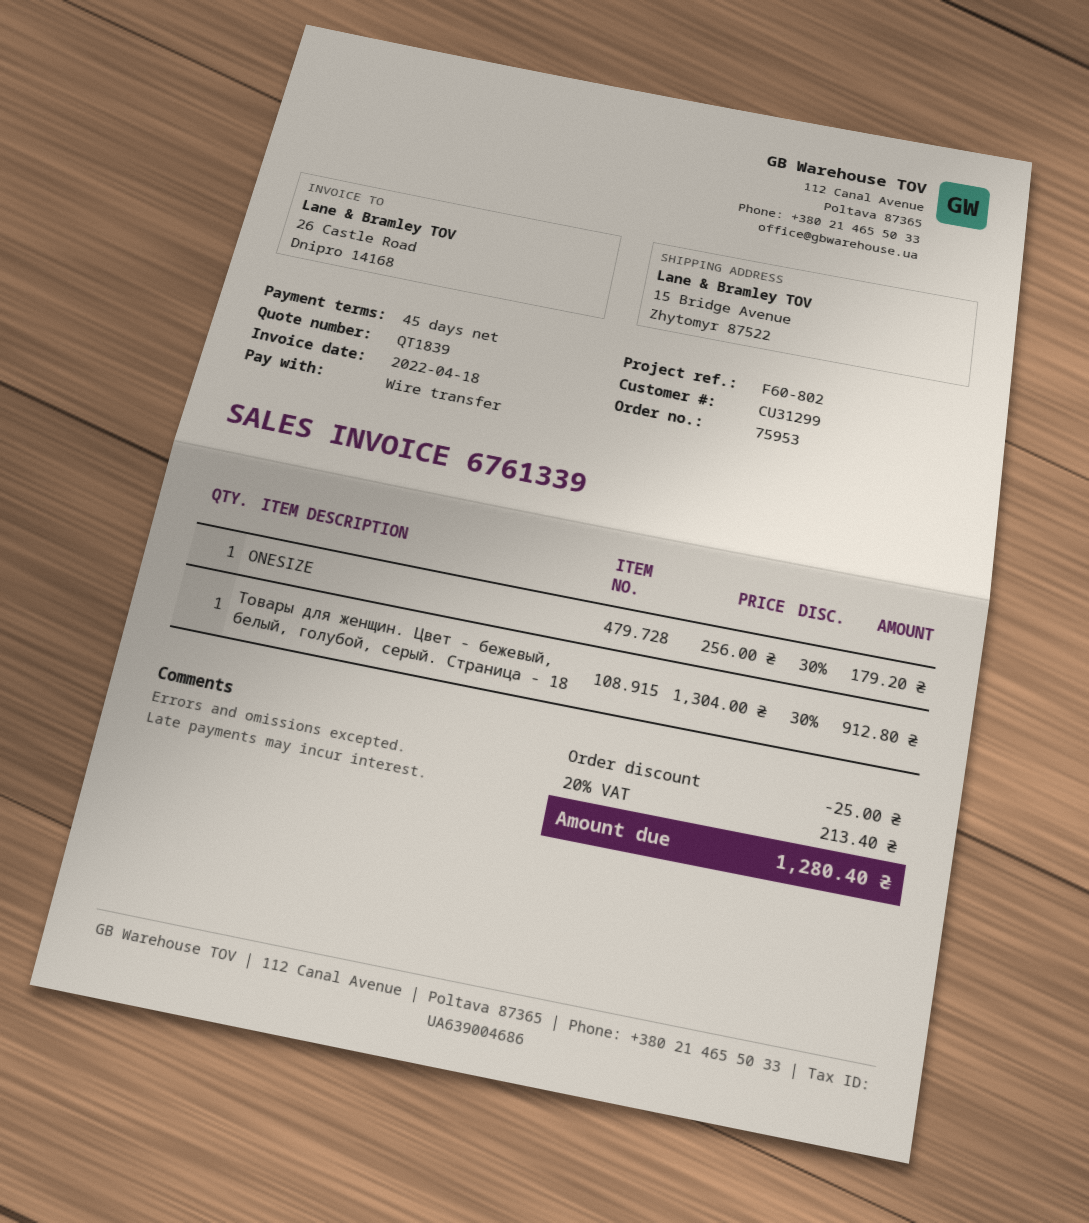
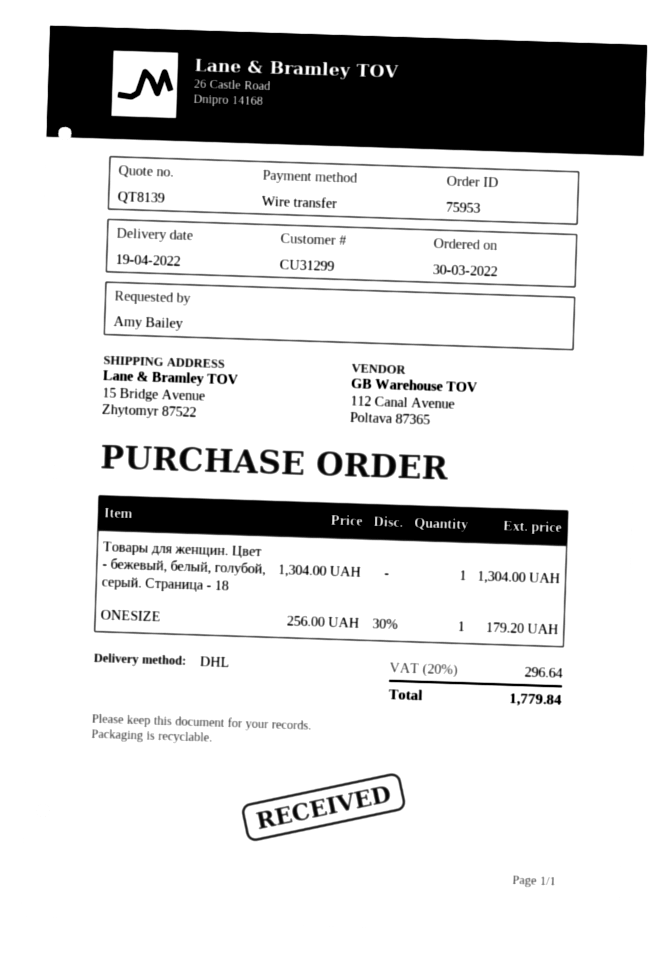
quote number: QT1839 -> QT8139
Товары для женщин. Цвет - бежевый, белый, голубой, серый. Страница - 18: 1 x 1304.00 - 30% = 912.80 -> 1 x 1304.00 = 1304.00
discount: 25.00 -> none
tax: 20% = 213.40 -> 20% = 296.64
total: 1280.40 -> 1779.84

